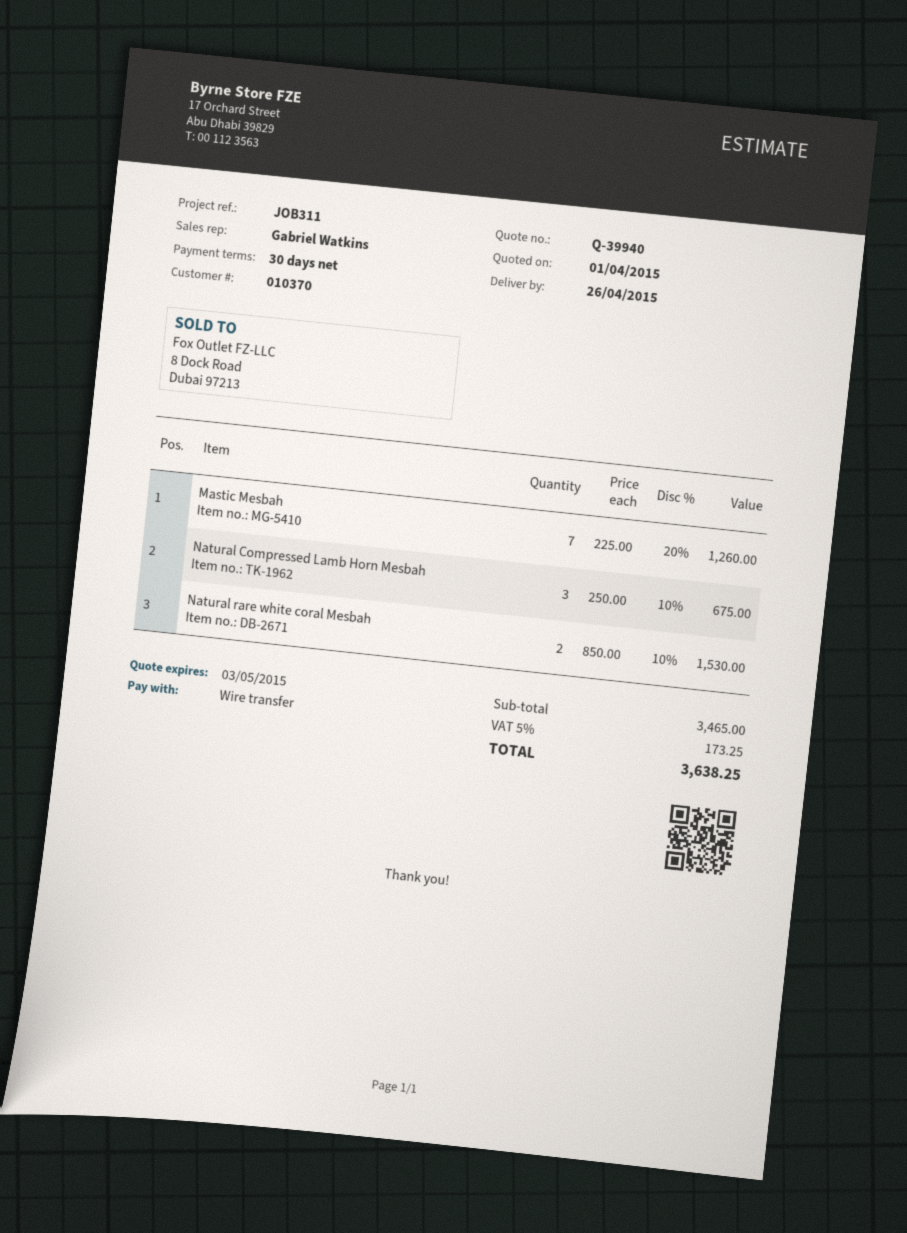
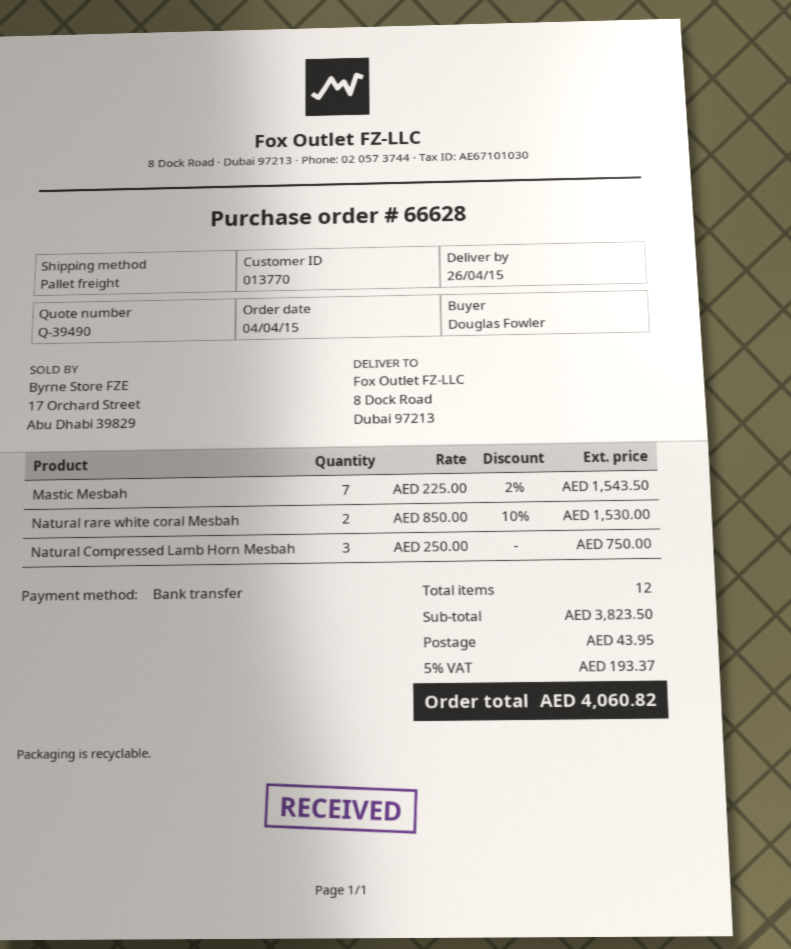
quote number: Q-39940 -> Q-39490
customer number: 010370 -> 013770
Mastic Mesbah: 7 x 225.00 - 20% = 1260.00 -> 7 x 225.00 - 2% = 1543.50
Natural Compressed Lamb Horn Mesbah: 3 x 250.00 - 10% = 675.00 -> 3 x 250.00 = 750.00
subtotal: 3465.00 -> 3823.50
shipping: none -> 43.95
tax: 5% = 173.25 -> 5% = 193.37
total: 3638.25 -> 4060.82

